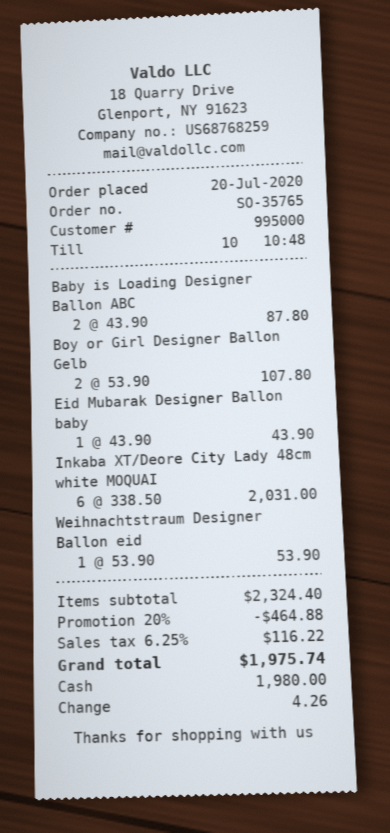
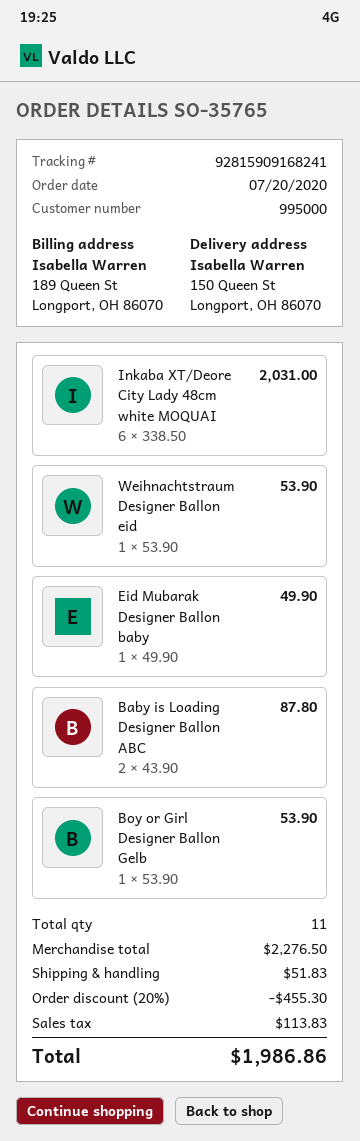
Boy or Girl Designer Ballon Gelb: 2 x 53.90 = 107.80 -> 1 x 53.90 = 53.90
Eid Mubarak Designer Ballon baby: 1 x 43.90 = 43.90 -> 1 x 49.90 = 49.90
subtotal: 2324.40 -> 2276.50
discount: 20% = 464.88 -> 20% = 455.30
shipping: none -> 51.83
tax: 116.22 -> 113.83
total: 1975.74 -> 1986.86

